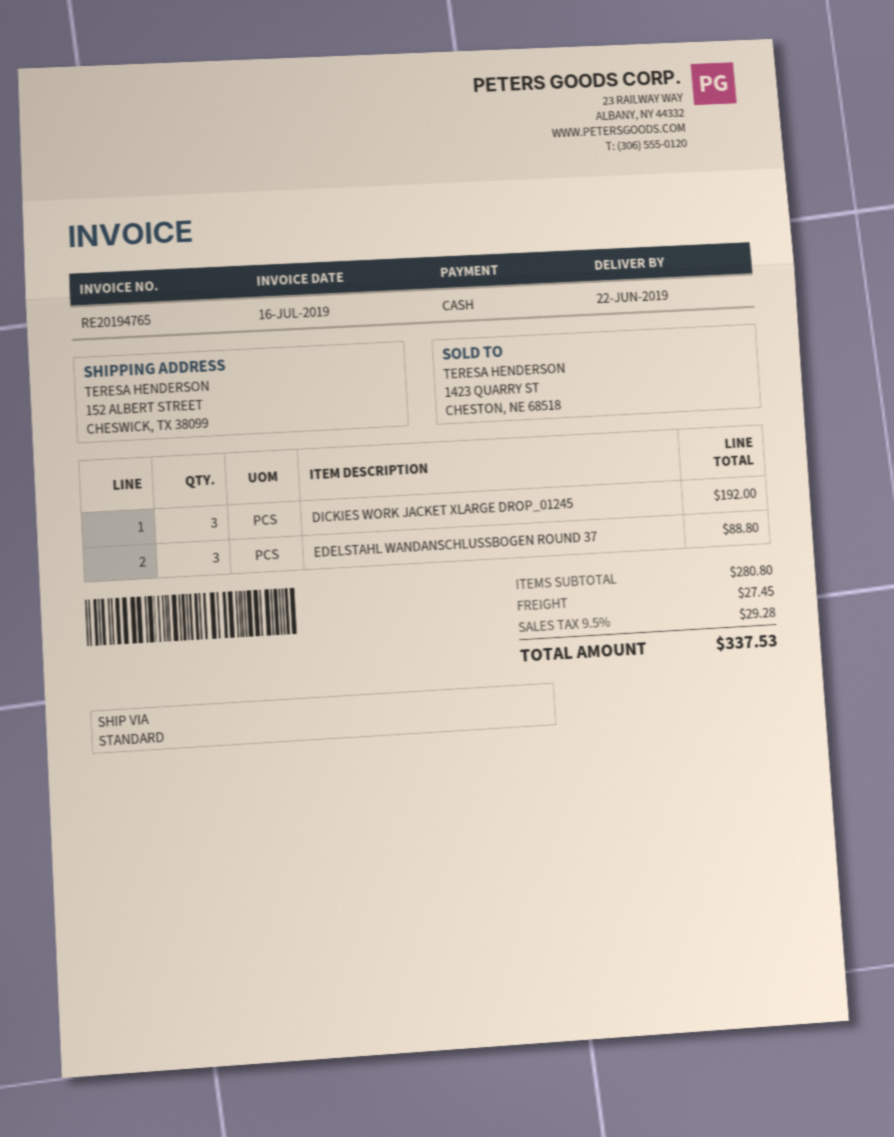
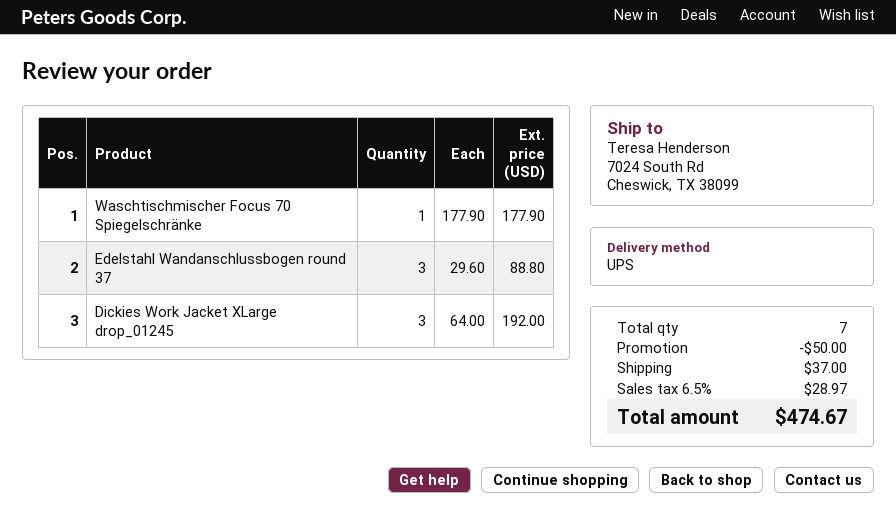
shipping method: standard -> UPS
ship to: 152 ALBERT STREET, CHESWICK, TX 38099 -> 7024 South Rd, Cheswick, TX 38099
Waschtischmischer Focus 70 Spiegelschränke: none -> 1 for 177.90
discount: none -> 50.00
shipping: 27.45 -> 37.00
tax: 9.5% = 29.28 -> 6.5% = 28.97
total: 337.53 -> 474.67

